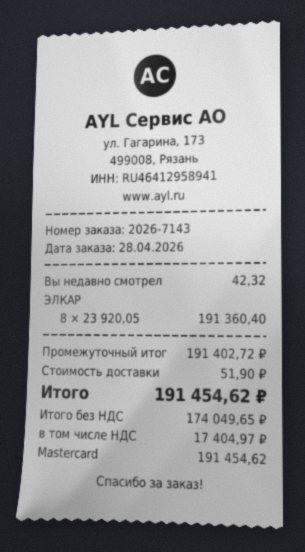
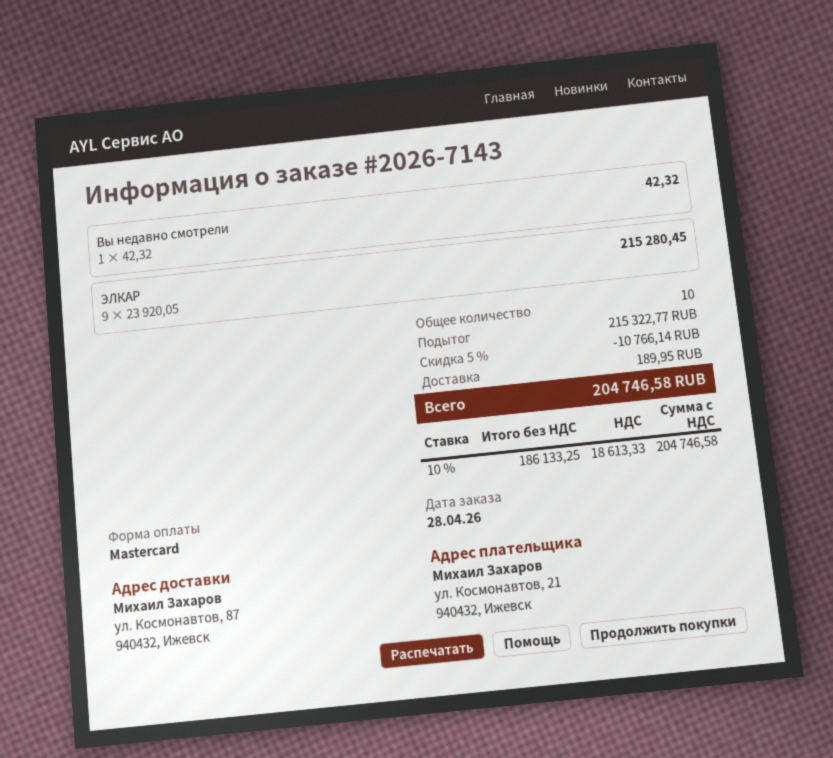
ЭЛКАР: 8 x 23920.05 = 191360.40 -> 9 x 23920.05 = 215280.45
subtotal: 191402.72 -> 215322.77
discount: none -> 5% = 10766.14
shipping: 51.90 -> 189.95
net: 174049.65 -> 186133.25
tax: 17404.97 -> 18613.33
total: 191454.62 -> 204746.58

